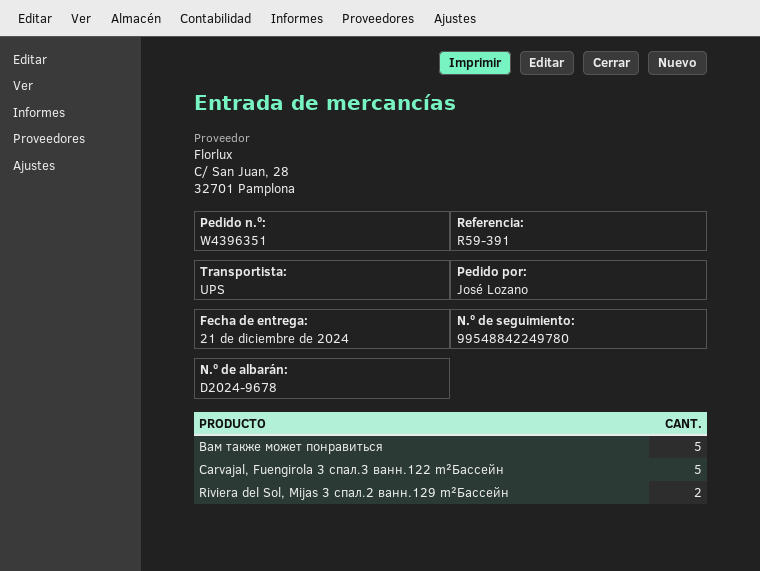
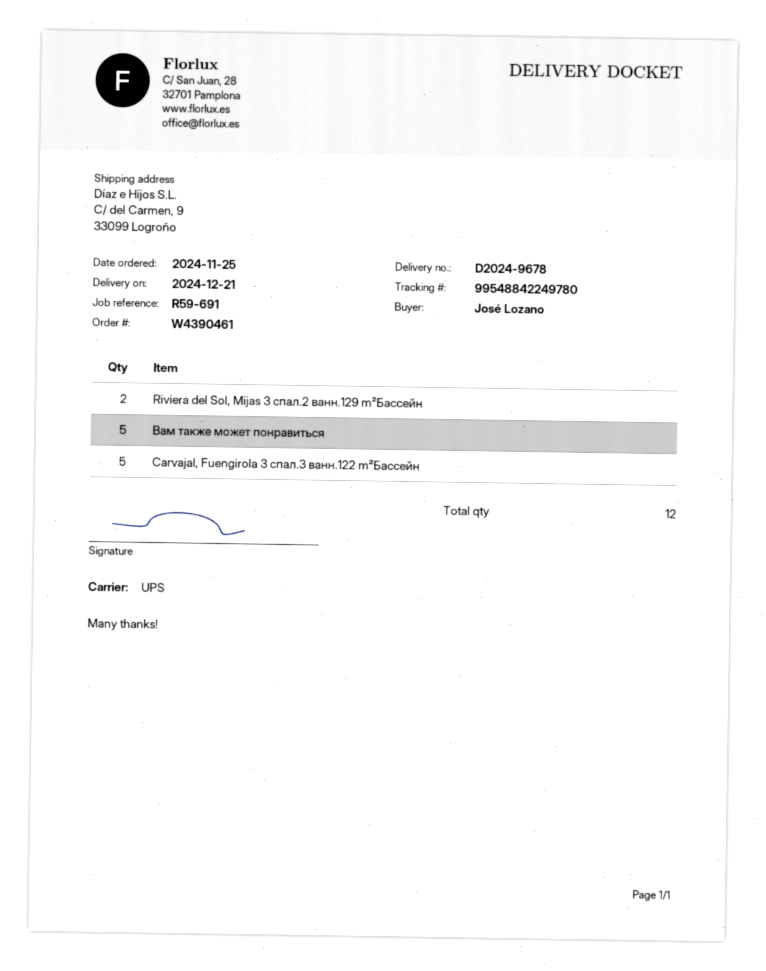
order number: W4396351 -> W4390461
reference: R59-391 -> R59-691

